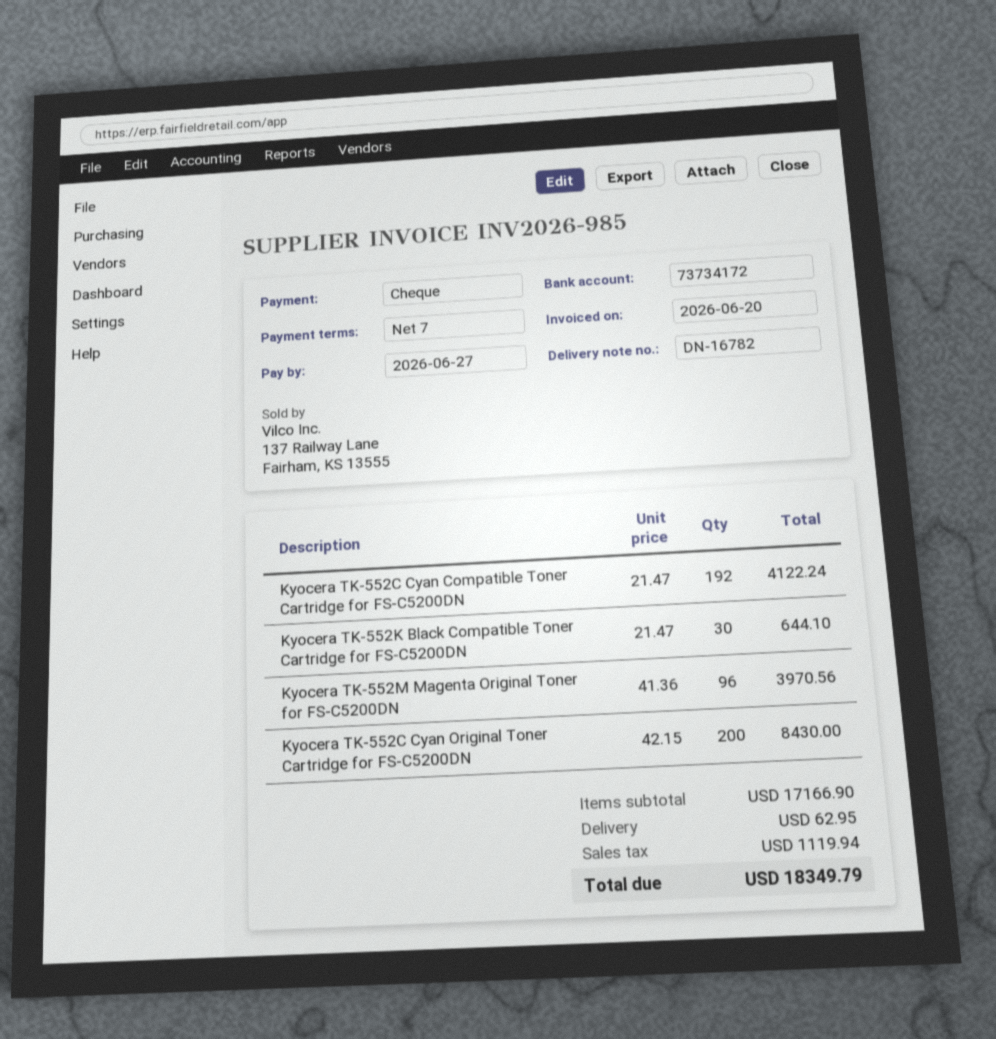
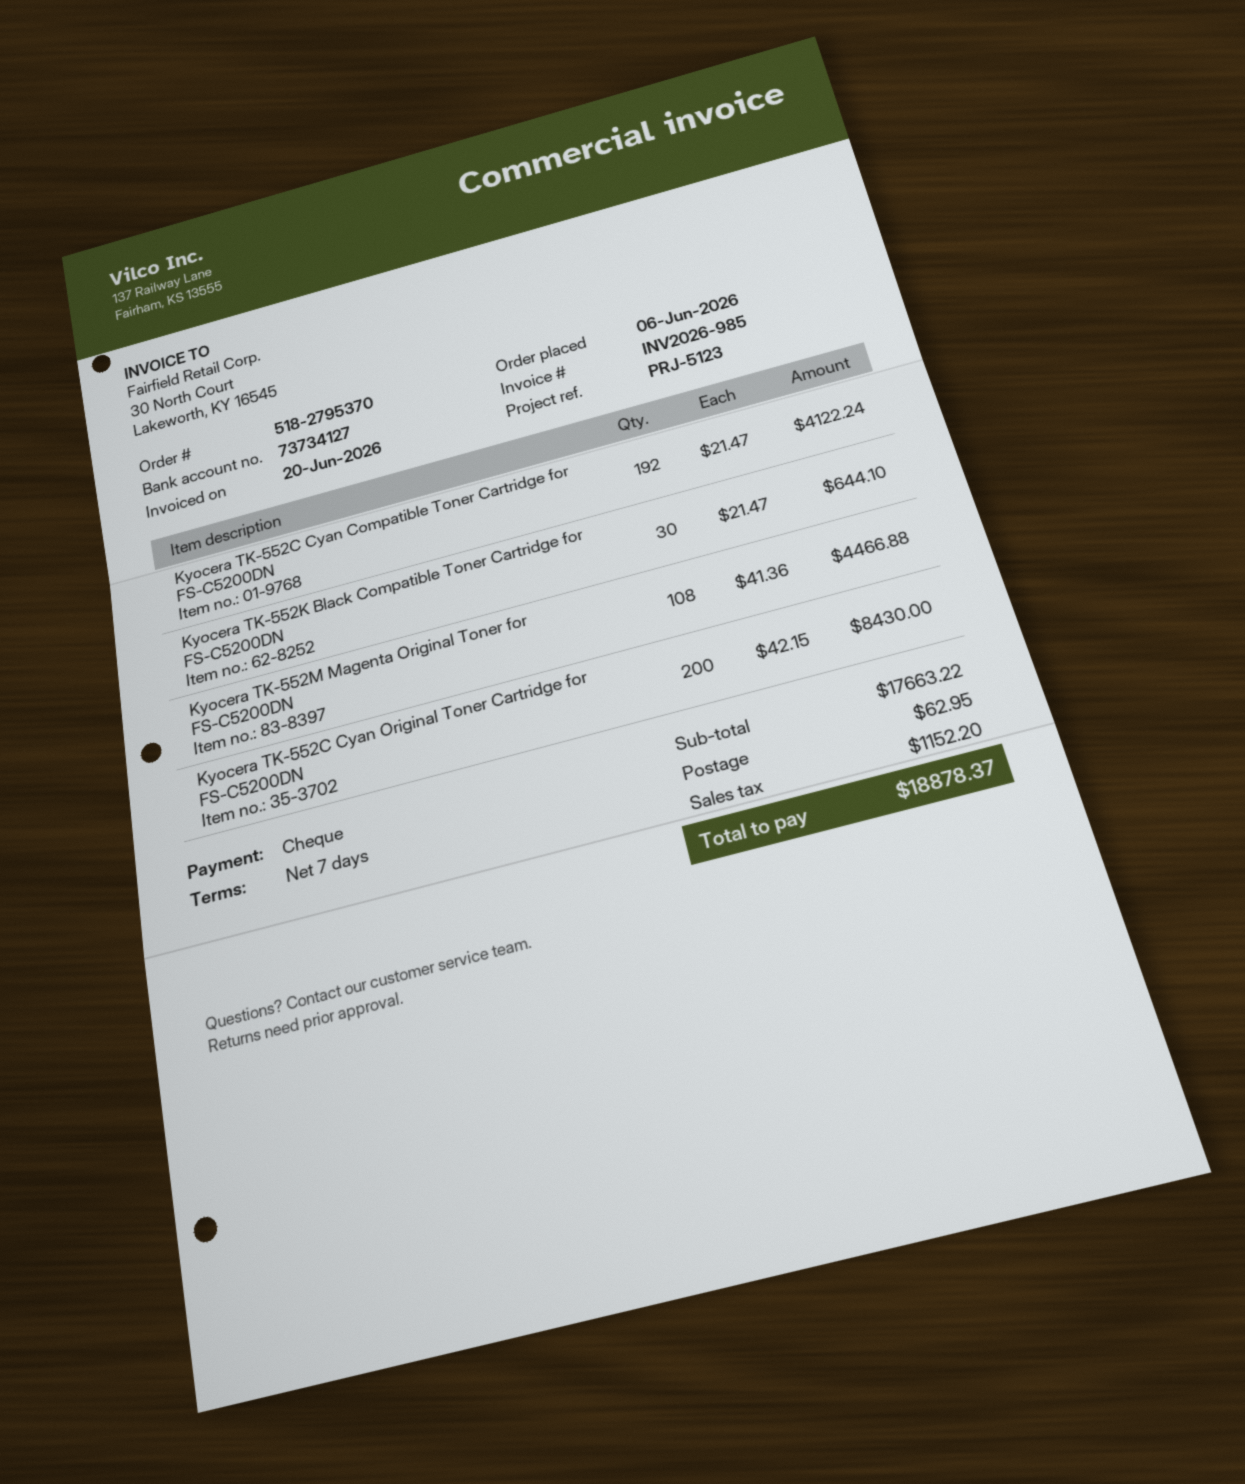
bank account: 73734172 -> 73734127
Kyocera TK-552M Magenta Original Toner for FS-C5200DN: 96 x 41.36 = 3970.56 -> 108 x 41.36 = 4466.88
subtotal: 17166.90 -> 17663.22
tax: 1119.94 -> 1152.20
total: 18349.79 -> 18878.37

